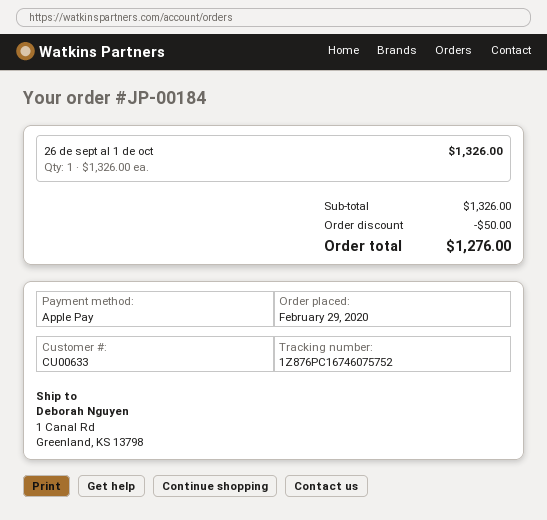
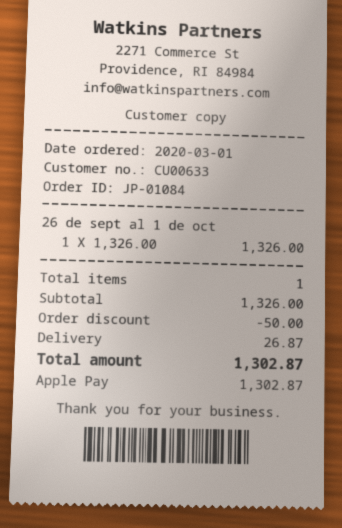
order number: JP-00184 -> JP-01084
order date: 2020-02-29 -> 2020-03-01
shipping: none -> 26.87
total: 1276.00 -> 1302.87

